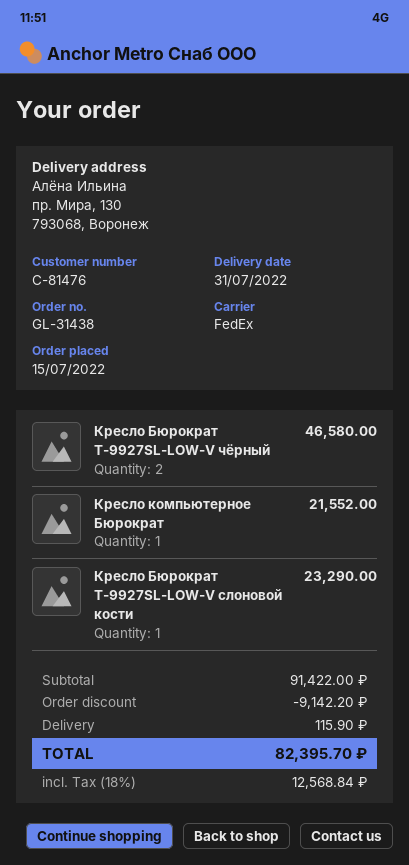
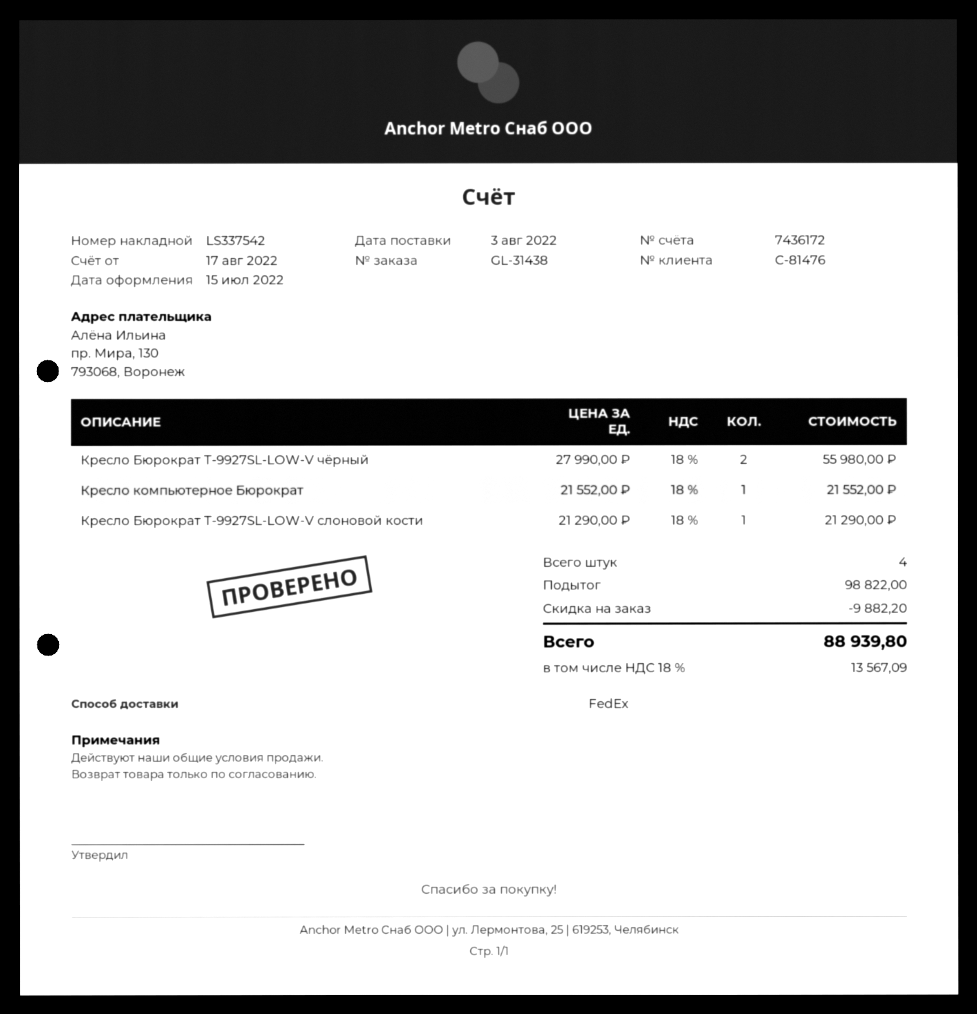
delivery date: 2022-07-31 -> 2022-08-03
Кресло Бюрократ T-9927SL-LOW-V чёрный: 2 for 46580.00 -> 2 for 55980.00
Кресло Бюрократ T-9927SL-LOW-V слоновой кости: 1 for 23290.00 -> 1 for 21290.00
subtotal: 91422.00 -> 98822.00
discount: 9142.20 -> 9882.20
shipping: 115.90 -> none
tax: 18% = 12568.84 -> 18% = 13567.09
total: 82395.70 -> 88939.80

